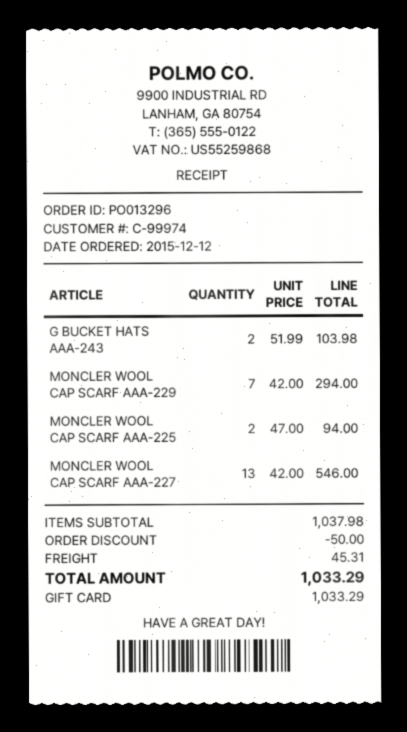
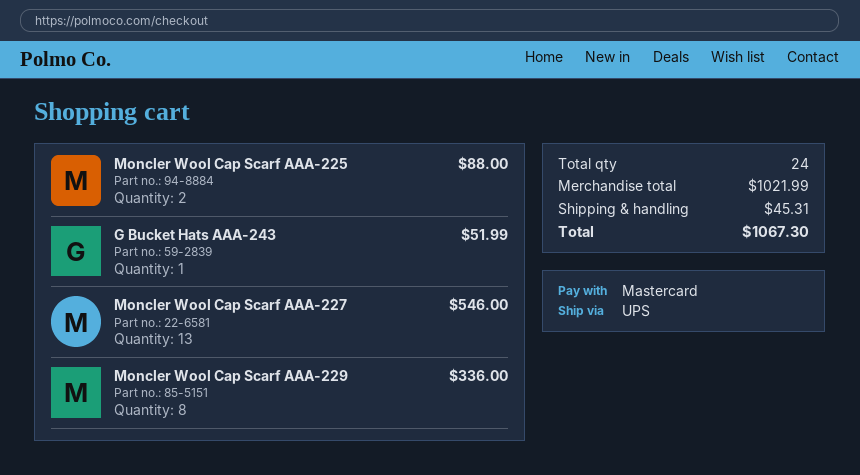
payment method: gift card -> Mastercard
G BUCKET HATS AAA-243: 2 for 103.98 -> 1 for 51.99
MONCLER WOOL CAP SCARF AAA-229: 7 for 294.00 -> 8 for 336.00
MONCLER WOOL CAP SCARF AAA-225: 2 for 94.00 -> 2 for 88.00
subtotal: 1037.98 -> 1021.99
discount: 50.00 -> none
total: 1033.29 -> 1067.30

